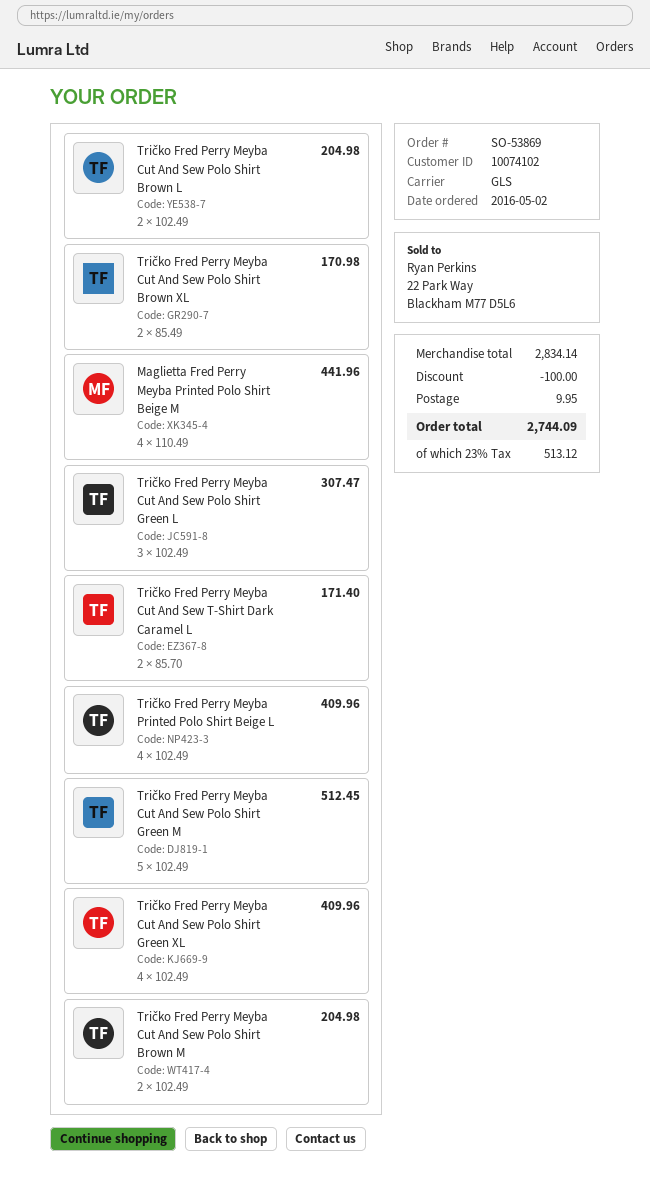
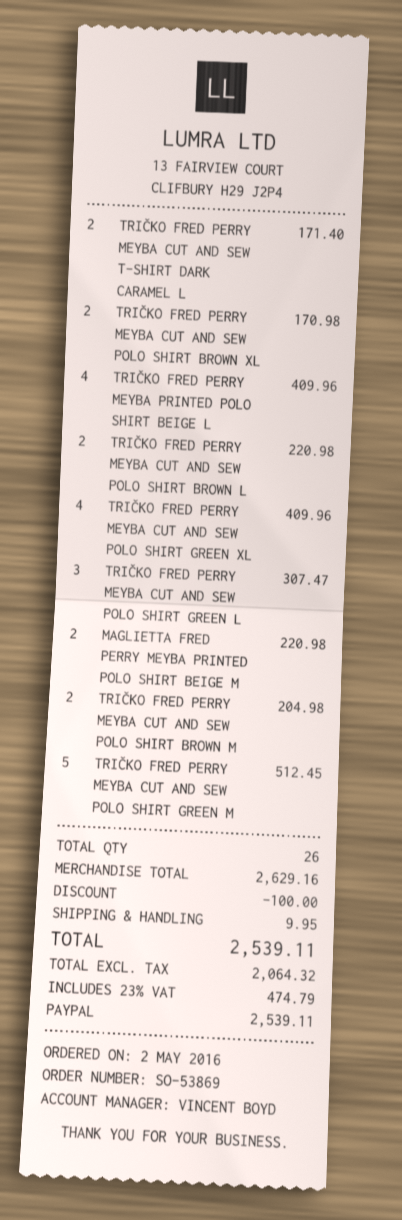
Tričko Fred Perry Meyba Cut And Sew Polo Shirt Brown L: 2 for 204.98 -> 2 for 220.98
Maglietta Fred Perry Meyba Printed Polo Shirt Beige M: 4 for 441.96 -> 2 for 220.98
subtotal: 2834.14 -> 2629.16
tax: 23% = 513.12 -> 23% = 474.79
total: 2744.09 -> 2539.11

